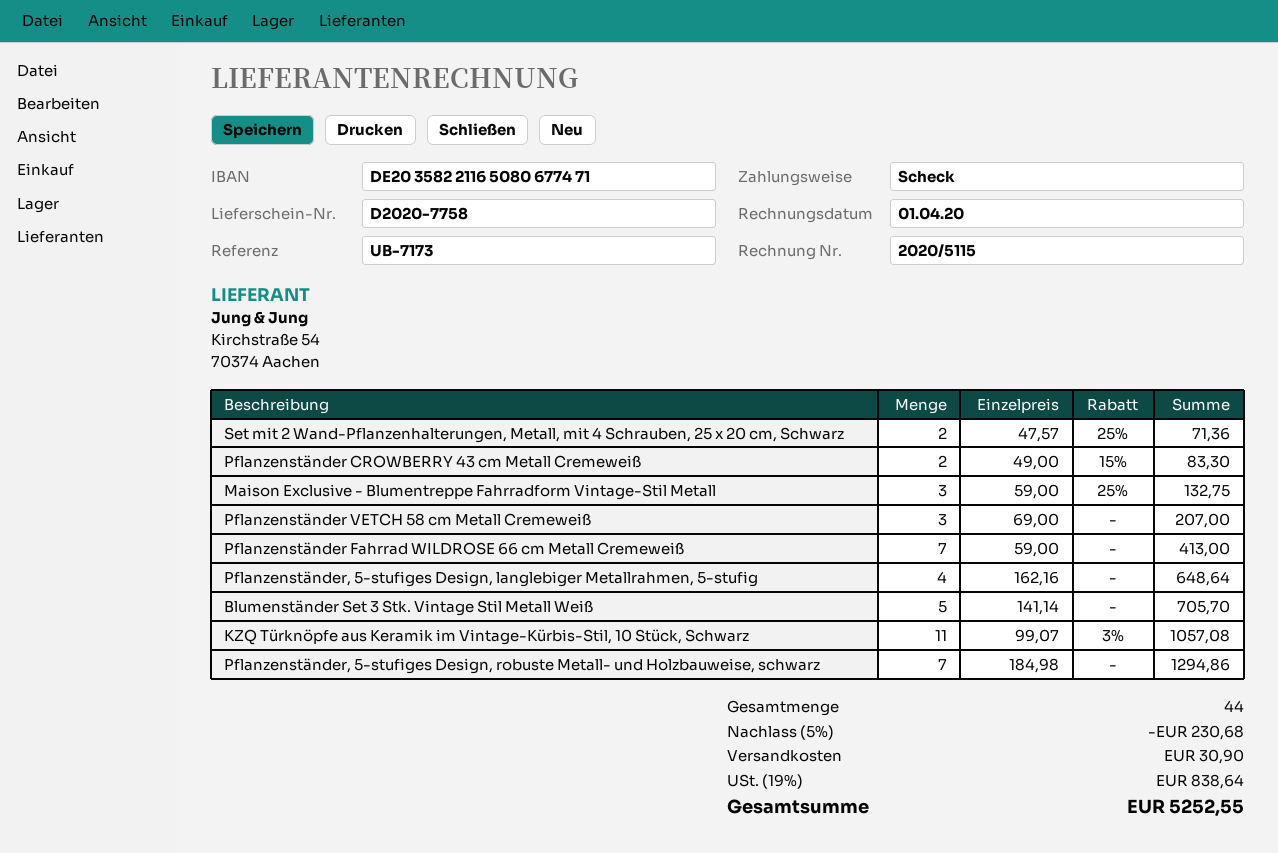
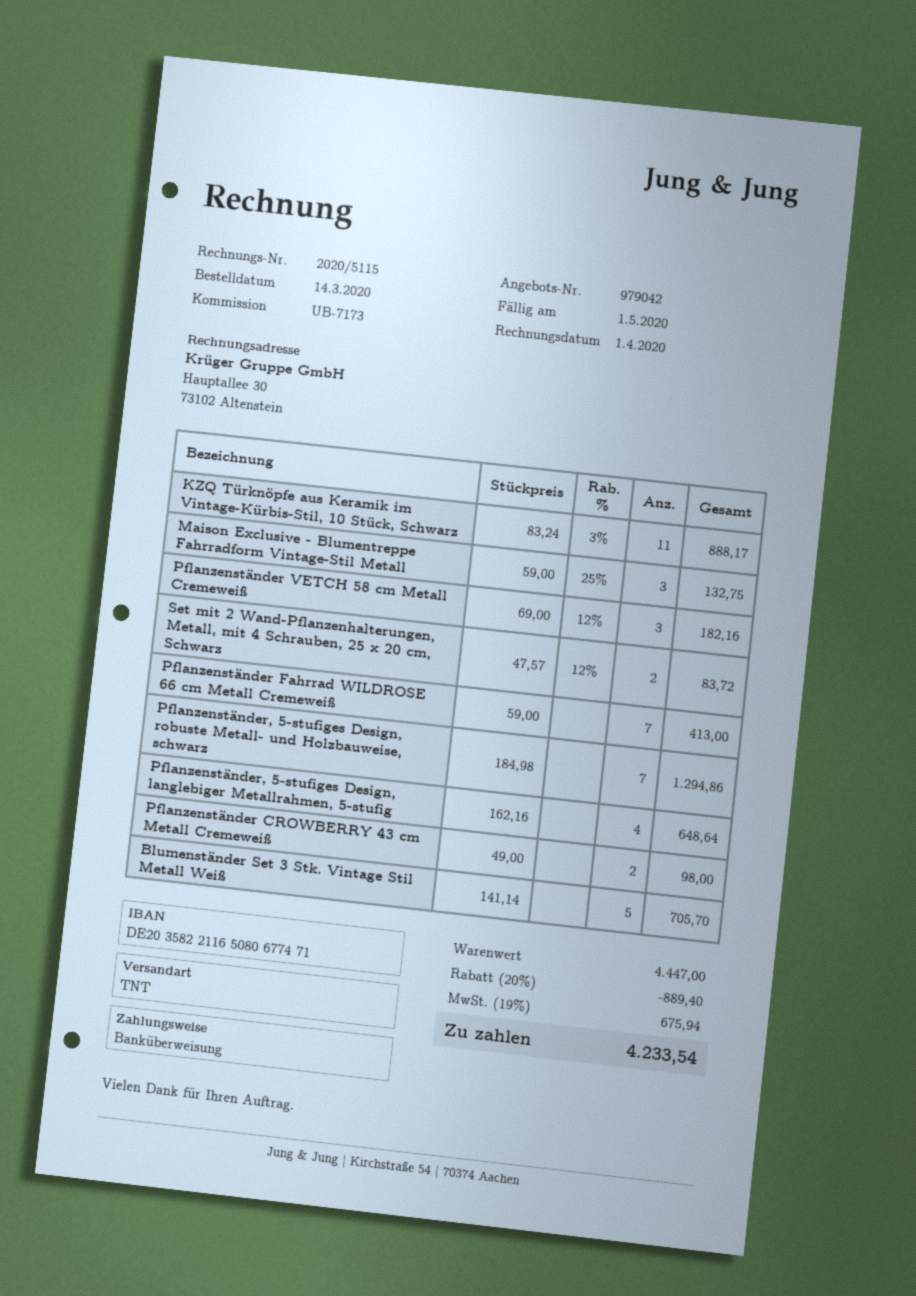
payment method: cheque -> bank transfer
Set mit 2 Wand-Pflanzenhalterungen, Metall, mit 4 Schrauben, 25 x 20 cm, Schwarz: 2 x 47.57 - 25% = 71.36 -> 2 x 47.57 - 12% = 83.72
Pflanzenständer CROWBERRY 43 cm Metall Cremeweiß: 2 x 49.00 - 15% = 83.30 -> 2 x 49.00 = 98.00
Pflanzenständer VETCH 58 cm Metall Cremeweiß: 3 x 69.00 = 207.00 -> 3 x 69.00 - 12% = 182.16
KZQ Türknöpfe aus Keramik im Vintage-Kürbis-Stil, 10 Stück, Schwarz: 11 x 99.07 - 3% = 1057.08 -> 11 x 83.24 - 3% = 888.17
discount: 5% = 230.68 -> 20% = 889.40
shipping: 30.90 -> none
tax: 19% = 838.64 -> 19% = 675.94
total: 5252.55 -> 4233.54

